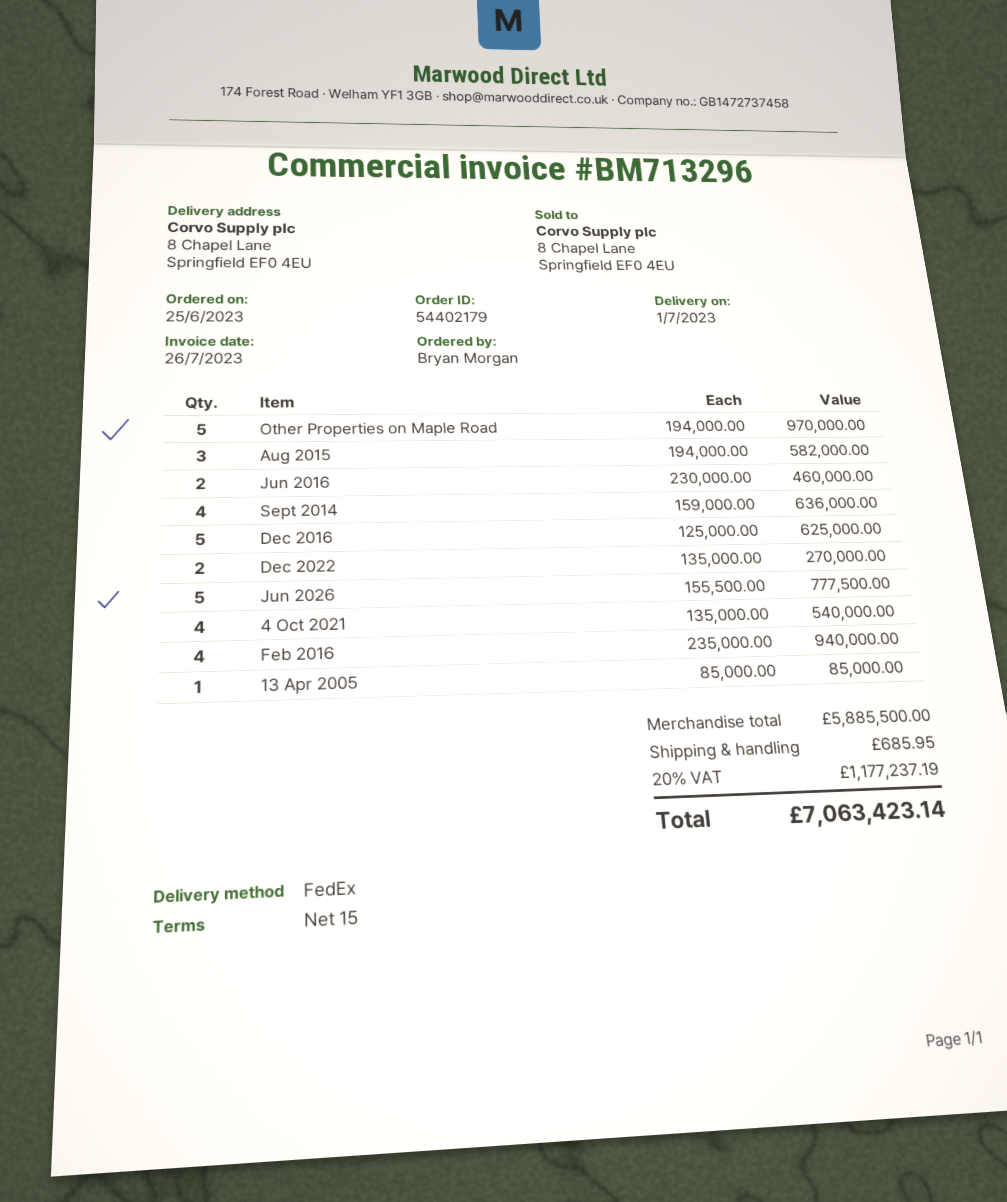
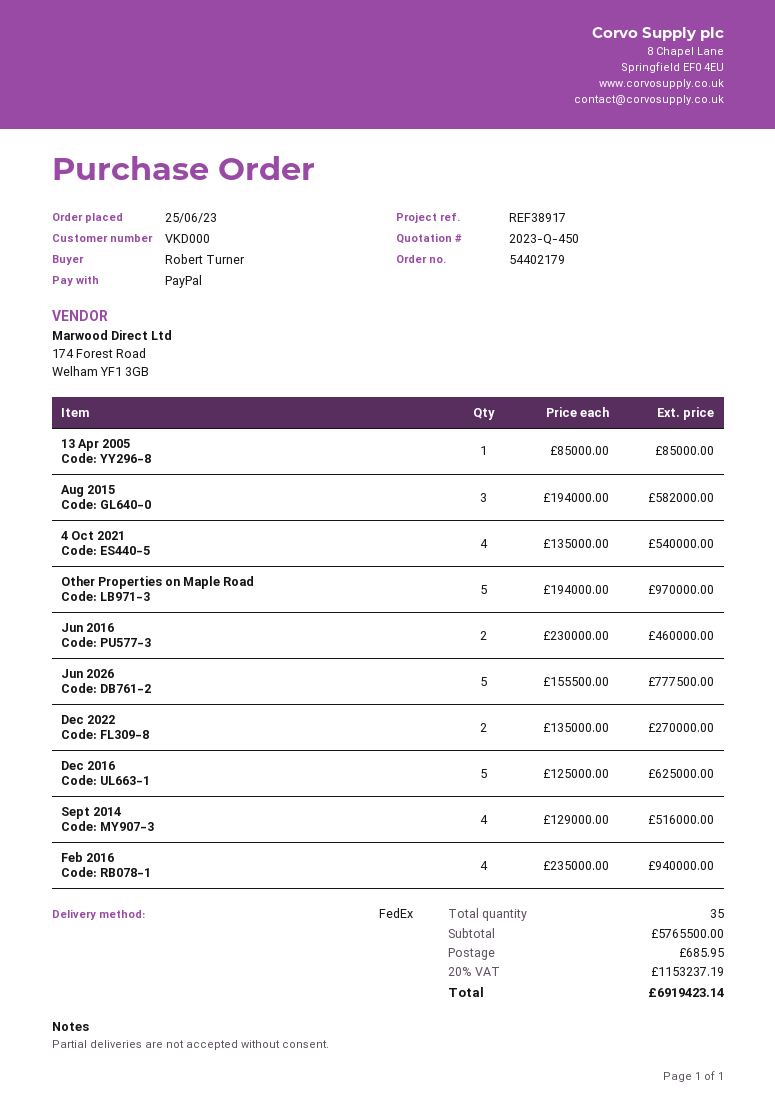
ordered by: Bryan Morgan -> Robert Turner
Sept 2014: 4 x 159000.00 = 636000.00 -> 4 x 129000.00 = 516000.00
subtotal: 5885500.00 -> 5765500.00
tax: 20% = 1177237.19 -> 20% = 1153237.19
total: 7063423.14 -> 6919423.14

